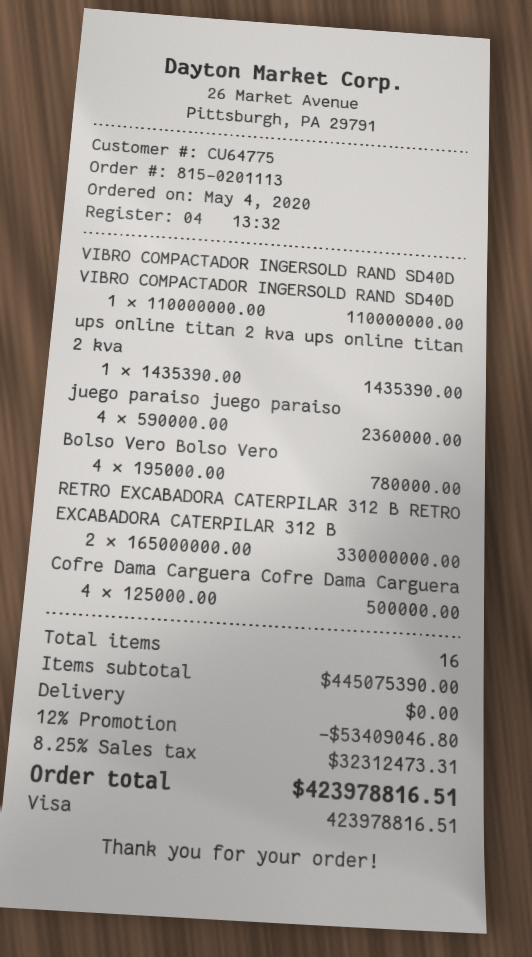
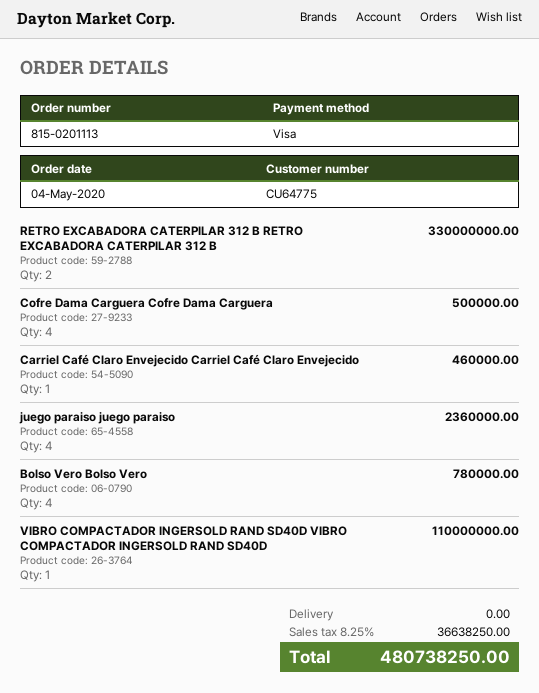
ups online titan 2 kva ups online titan 2 kva: 1 for 1435390.00 -> none
Carriel Café Claro Envejecido Carriel Café Claro Envejecido: none -> 1 for 460000.00
discount: 12% = 53409046.80 -> none
tax: 8.25% = 32312473.31 -> 8.25% = 36638250.00
total: 423978816.51 -> 480738250.00

